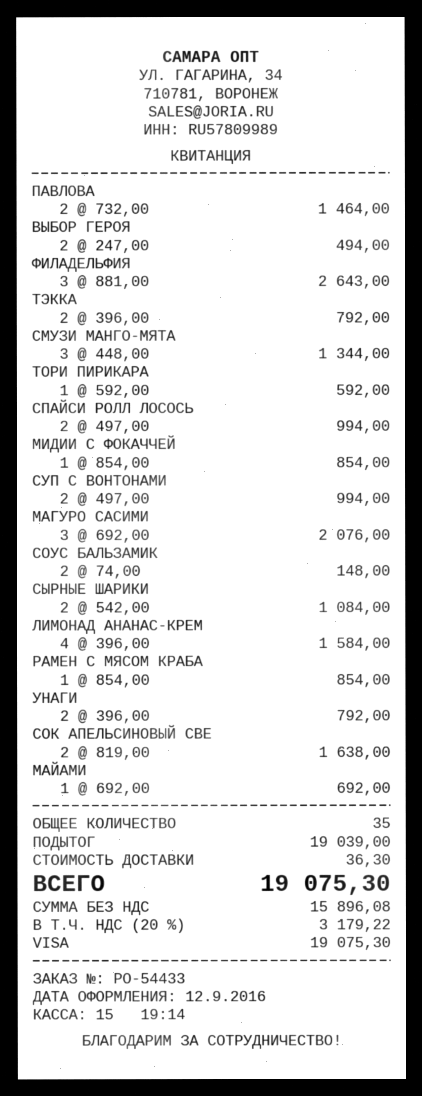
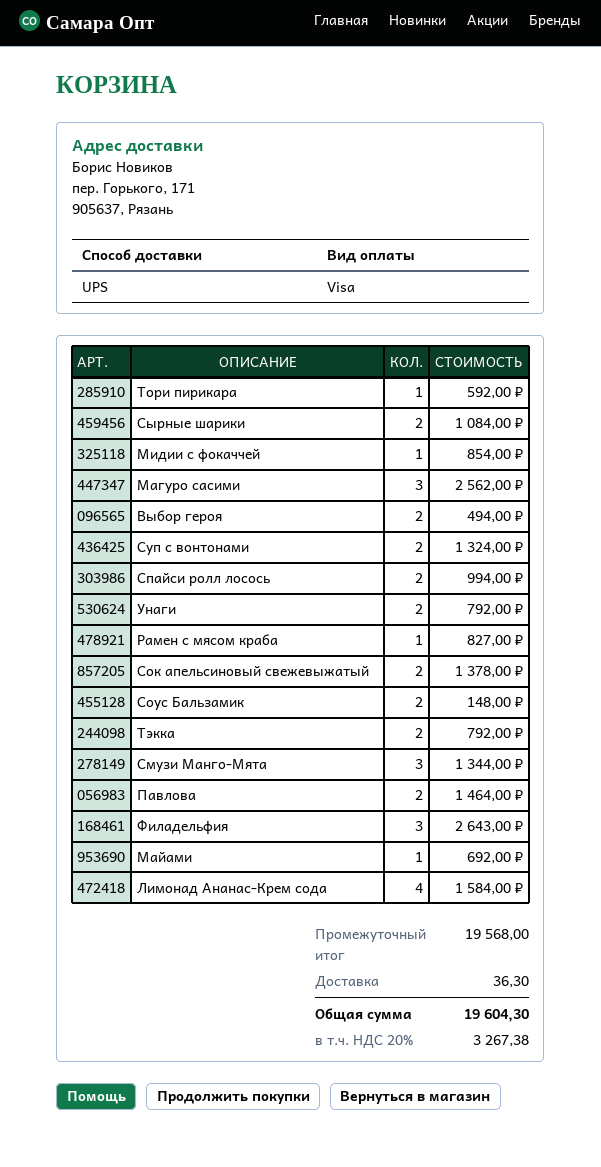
СУП С ВОНТОНАМИ: 2 for 994.00 -> 2 for 1324.00
МАГУРО САСИМИ: 3 for 2076.00 -> 3 for 2562.00
РАМЕН С МЯСОМ КРАБА: 1 for 854.00 -> 1 for 827.00
СОК АПЕЛЬСИНОВЫЙ СВЕ: 2 for 1638.00 -> 2 for 1378.00
subtotal: 19039.00 -> 19568.00
tax: 20% = 3179.22 -> 20% = 3267.38
total: 19075.30 -> 19604.30

